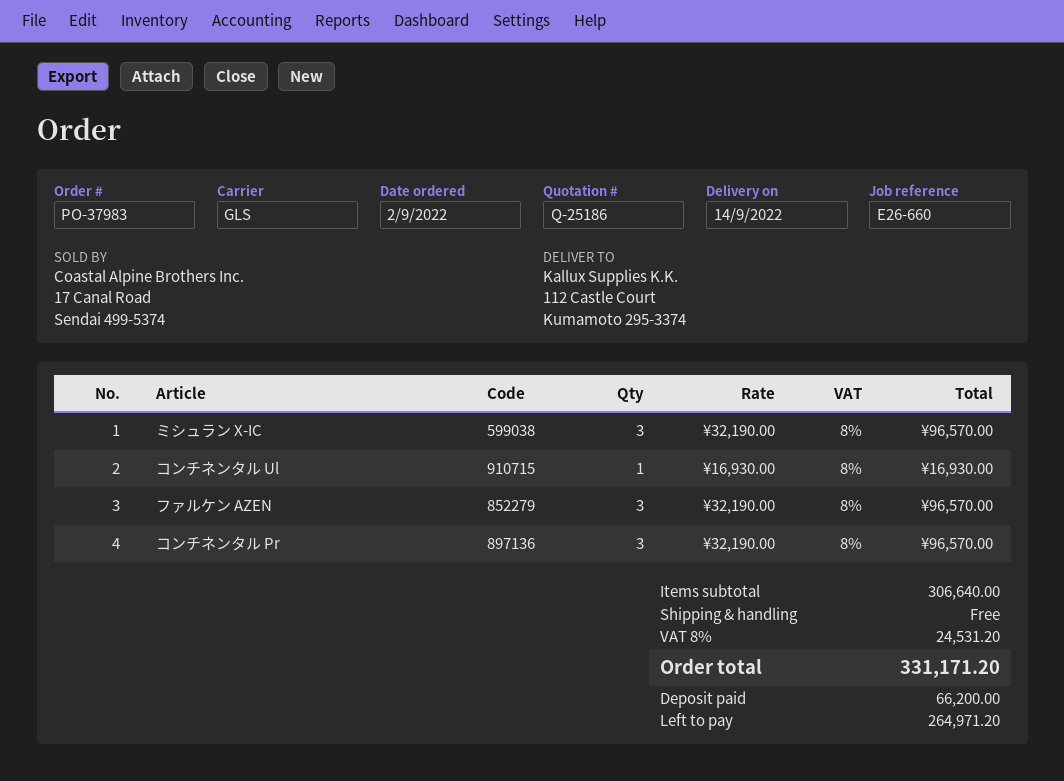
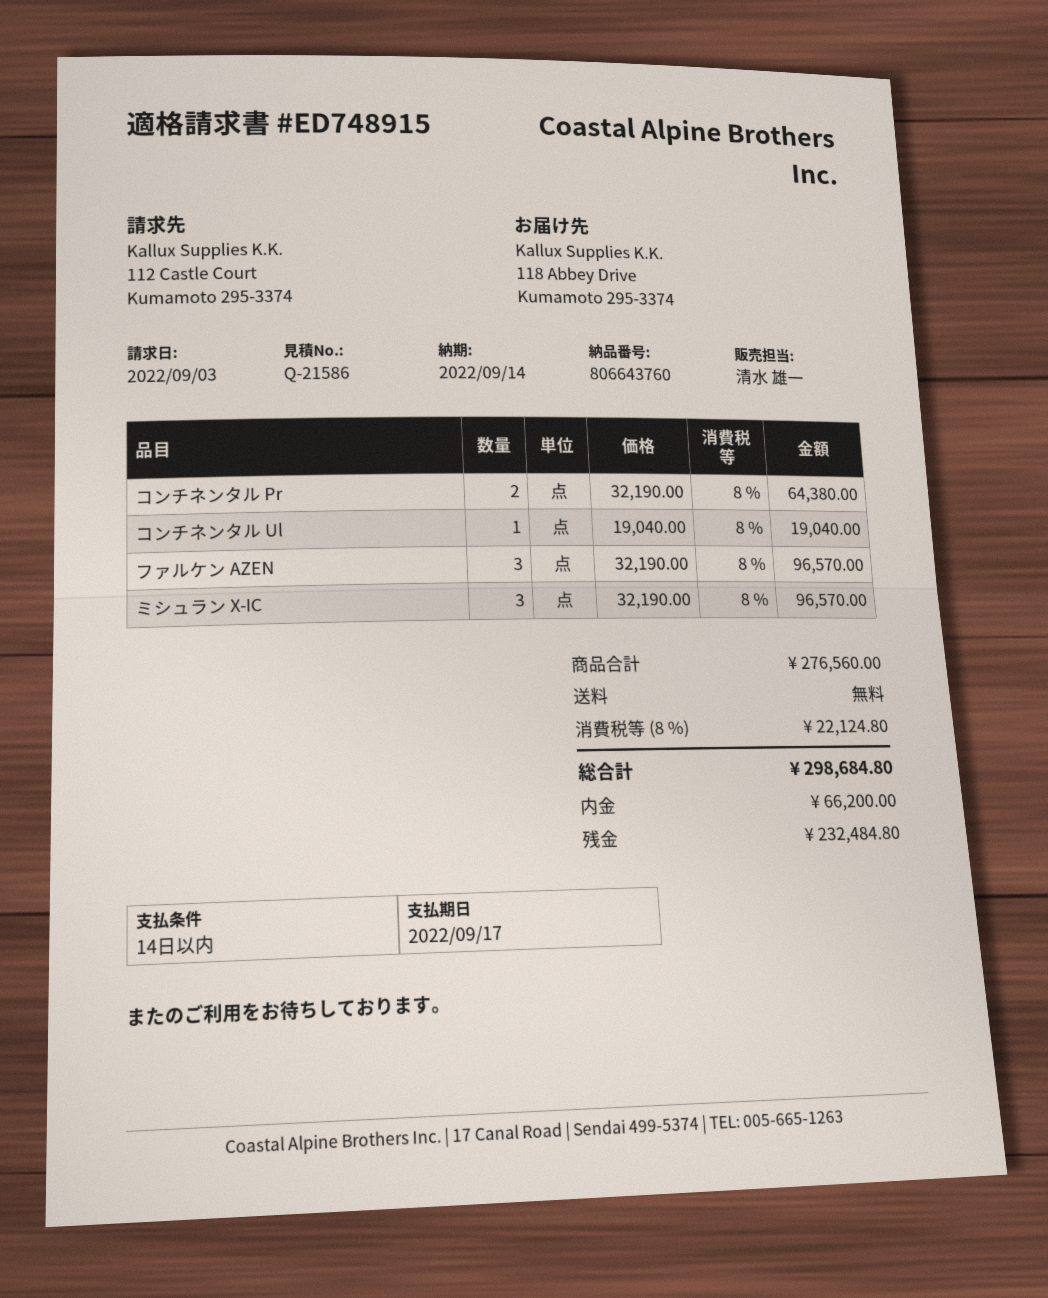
quote number: Q-25186 -> Q-21586
ship to: 112 Castle Court, Kumamoto 295-3374 -> 118 Abbey Drive, Kumamoto 295-3374
コンチネンタル Ul: 1 x 16930.00 = 16930.00 -> 1 x 19040.00 = 19040.00
コンチネンタル Pr: 3 x 32190.00 = 96570.00 -> 2 x 32190.00 = 64380.00
subtotal: 306640.00 -> 276560.00
tax: 8% = 24531.20 -> 8% = 22124.80
total: 331171.20 -> 298684.80
balance: 264971.20 -> 232484.80

